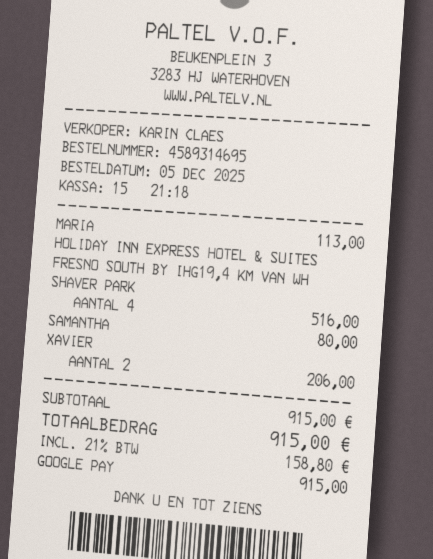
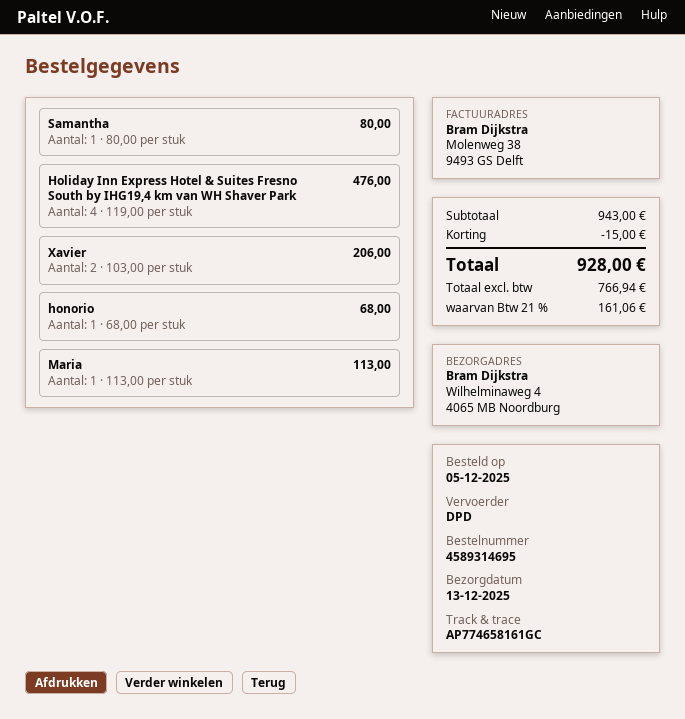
HOLIDAY INN EXPRESS HOTEL & SUITES FRESNO SOUTH BY IHG19,4 KM VAN WH SHAVER PARK: 4 for 516.00 -> 4 for 476.00
honorio: none -> 1 for 68.00
subtotal: 915.00 -> 943.00
discount: none -> 15.00
tax: 21% = 158.80 -> 21% = 161.06
total: 915.00 -> 928.00

